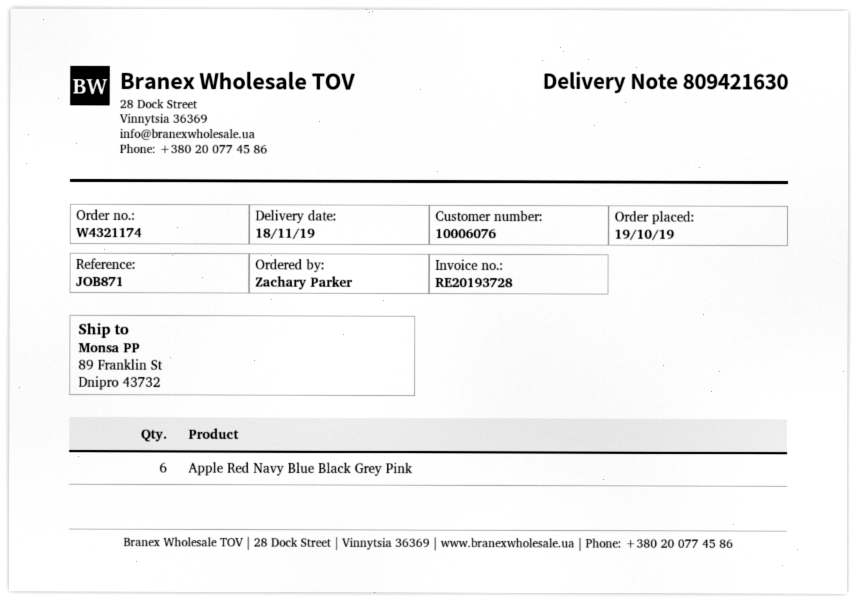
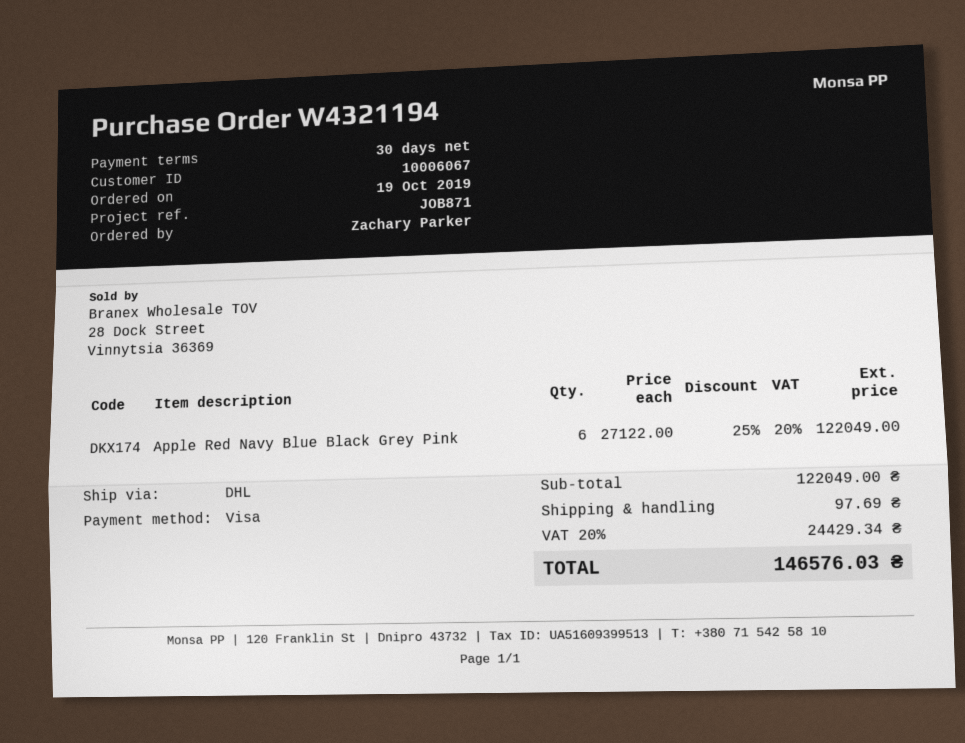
order number: W4321174 -> W4321194
customer number: 10006076 -> 10006067

